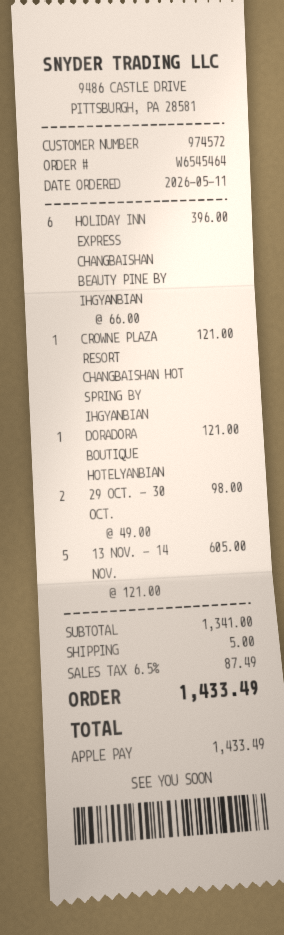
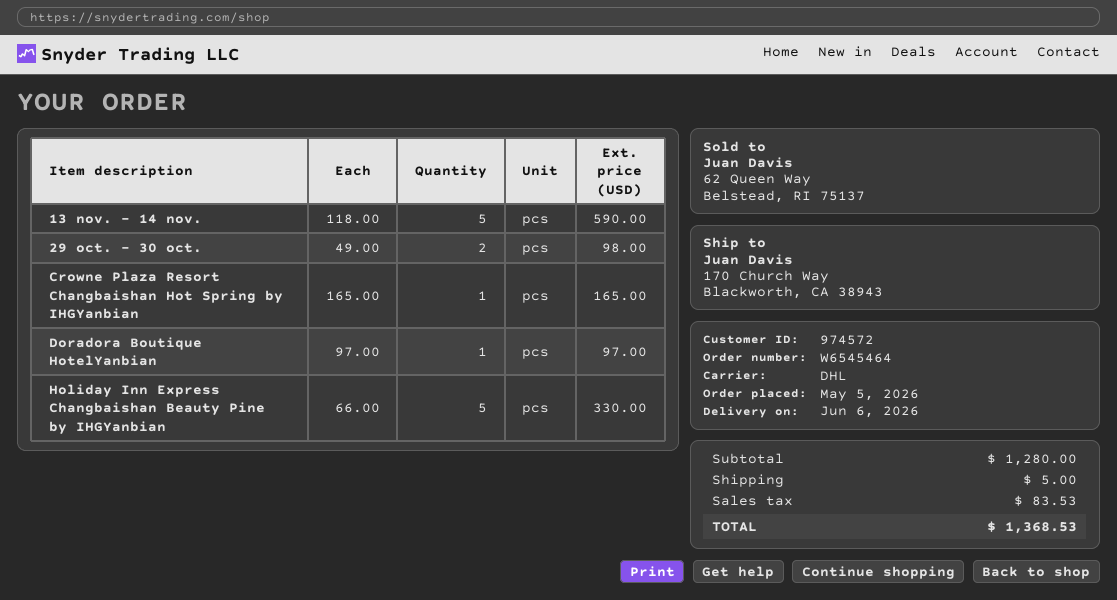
order date: 2026-05-11 -> 2026-05-05
HOLIDAY INN EXPRESS CHANGBAISHAN BEAUTY PINE BY IHGYANBIAN: 6 x 66.00 = 396.00 -> 5 x 66.00 = 330.00
CROWNE PLAZA RESORT CHANGBAISHAN HOT SPRING BY IHGYANBIAN: 1 x 121.00 = 121.00 -> 1 x 165.00 = 165.00
DORADORA BOUTIQUE HOTELYANBIAN: 1 x 121.00 = 121.00 -> 1 x 97.00 = 97.00
13 NOV. - 14 NOV.: 5 x 121.00 = 605.00 -> 5 x 118.00 = 590.00
subtotal: 1341.00 -> 1280.00
tax: 87.49 -> 83.53
total: 1433.49 -> 1368.53

